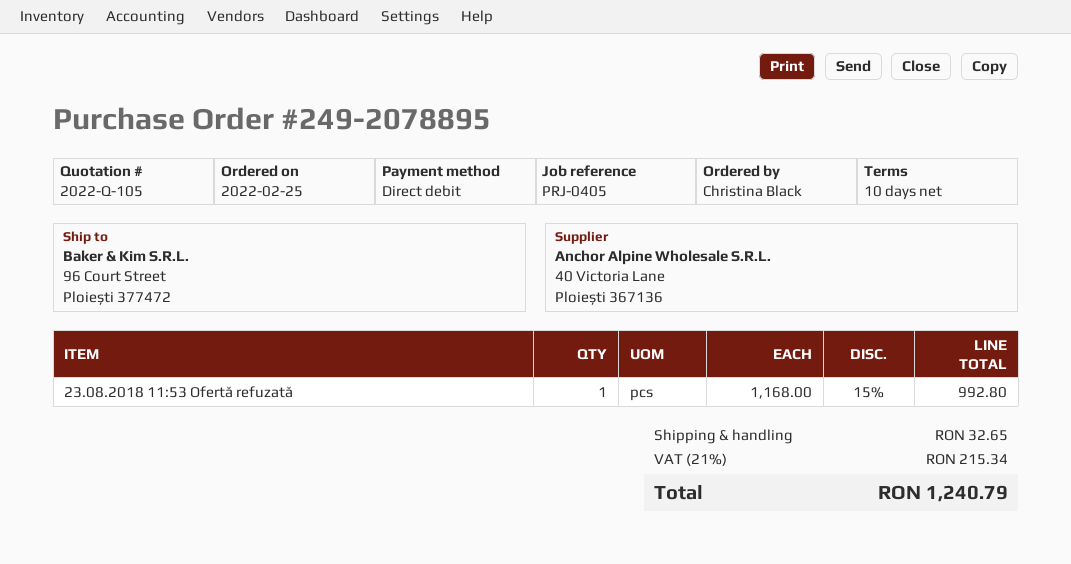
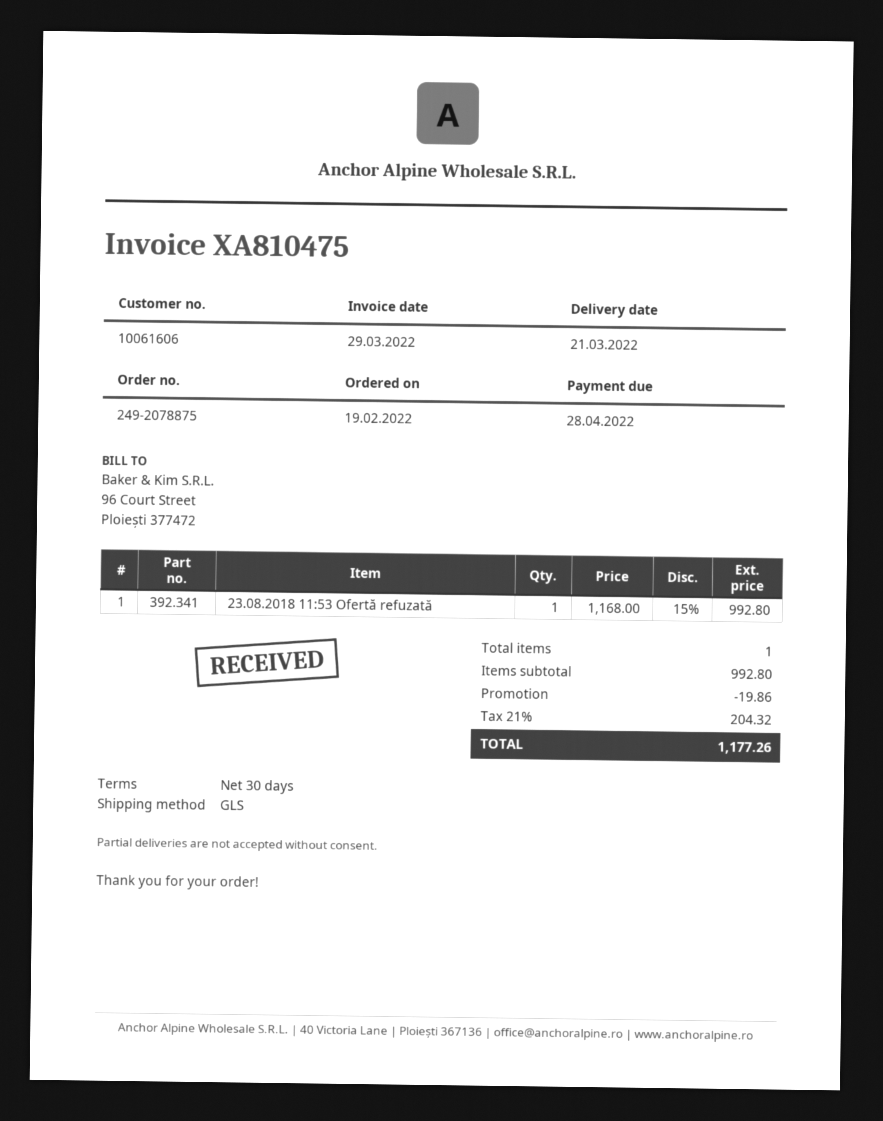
order number: 249-2078895 -> 249-2078875
order date: 2022-02-25 -> 2022-02-19
payment terms: 10 days -> 30 days
discount: none -> 19.86
shipping: 32.65 -> none
tax: 21% = 215.34 -> 21% = 204.32
total: 1240.79 -> 1177.26

